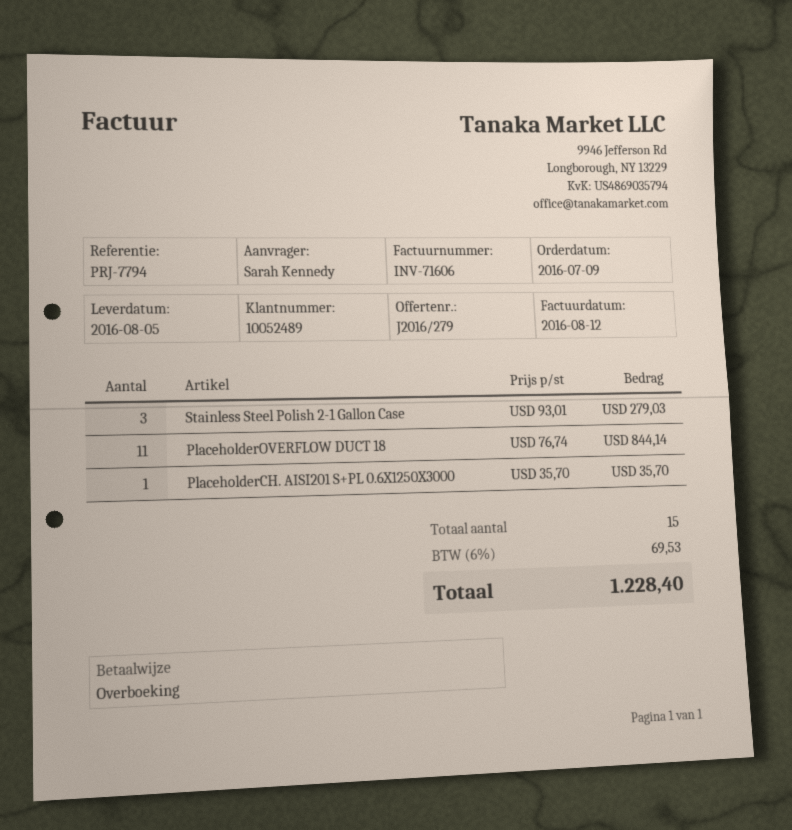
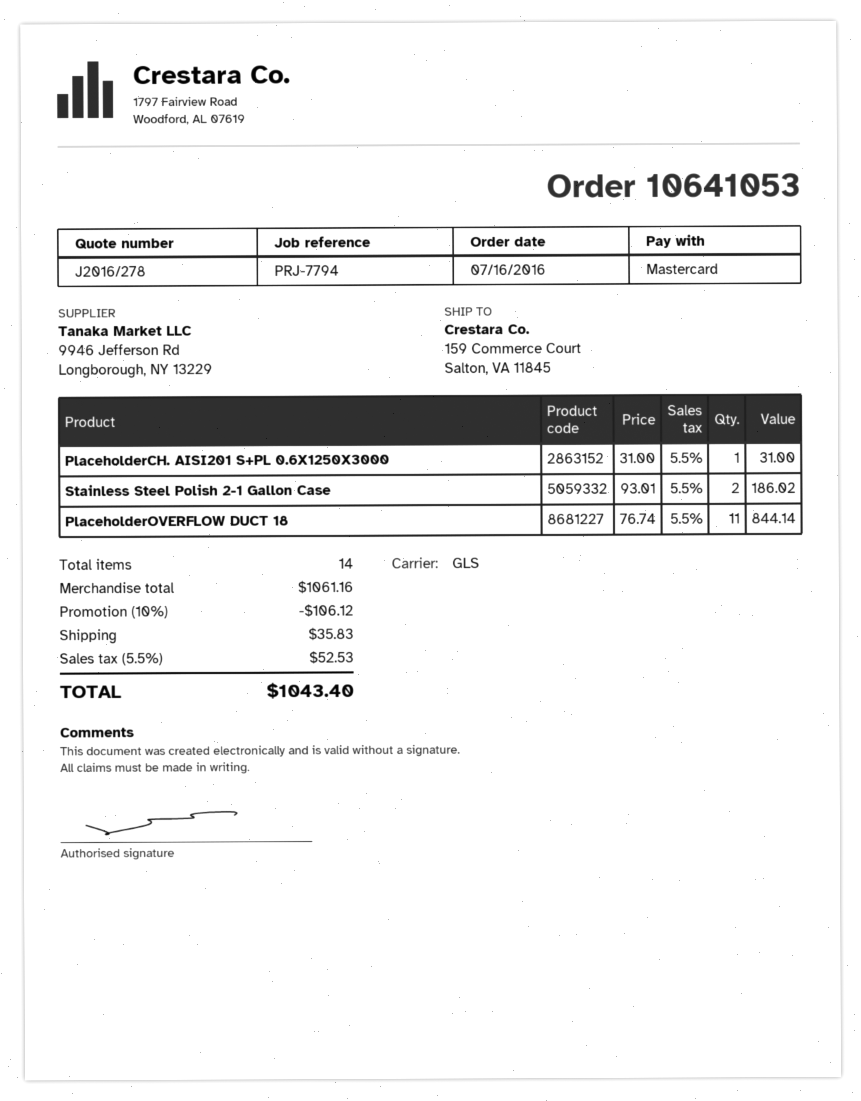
quote number: J2016/279 -> J2016/278
order date: 2016-07-09 -> 2016-07-16
payment method: bank transfer -> Mastercard
Stainless Steel Polish 2-1 Gallon Case: 3 x 93.01 = 279.03 -> 2 x 93.01 = 186.02
PlaceholderCH. AISI201 S+PL 0.6X1250X3000: 1 x 35.70 = 35.70 -> 1 x 31.00 = 31.00
total quantity: 15 -> 14
discount: none -> 10% = 106.12
shipping: none -> 35.83
tax: 6% = 69.53 -> 5.5% = 52.53
total: 1228.40 -> 1043.40

